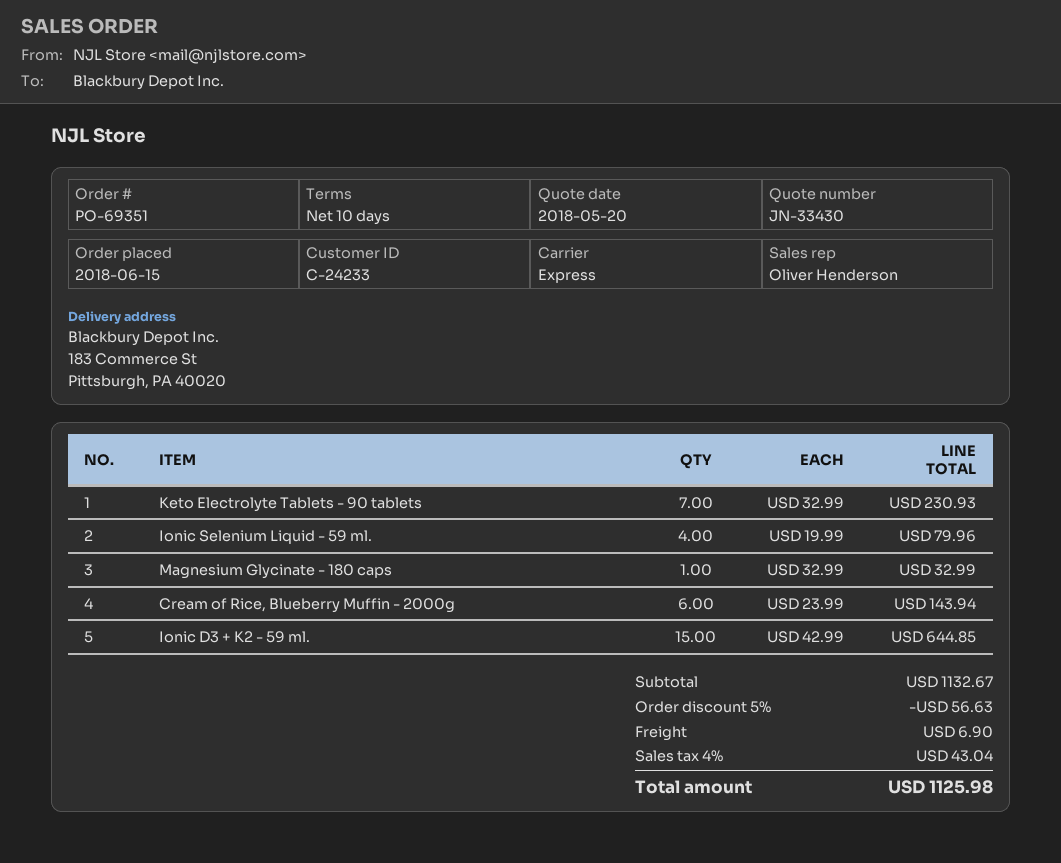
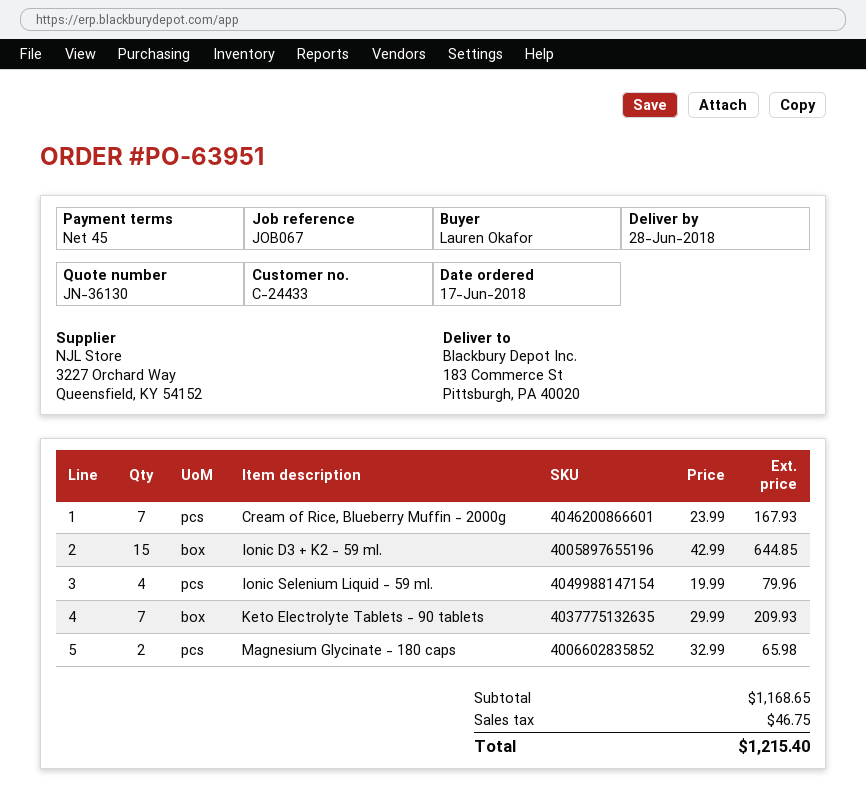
quote number: JN-33430 -> JN-36130
order number: PO-69351 -> PO-63951
order date: 2018-06-15 -> 2018-06-17
payment terms: 10 days -> 45 days
customer number: C-24233 -> C-24433
Keto Electrolyte Tablets - 90 tablets: 7 x 32.99 = 230.93 -> 7 x 29.99 = 209.93
Magnesium Glycinate - 180 caps: 1 x 32.99 = 32.99 -> 2 x 32.99 = 65.98
Cream of Rice, Blueberry Muffin - 2000g: 6 x 23.99 = 143.94 -> 7 x 23.99 = 167.93
subtotal: 1132.67 -> 1168.65
discount: 5% = 56.63 -> none
shipping: 6.90 -> none
tax: 43.04 -> 46.75
total: 1125.98 -> 1215.40

